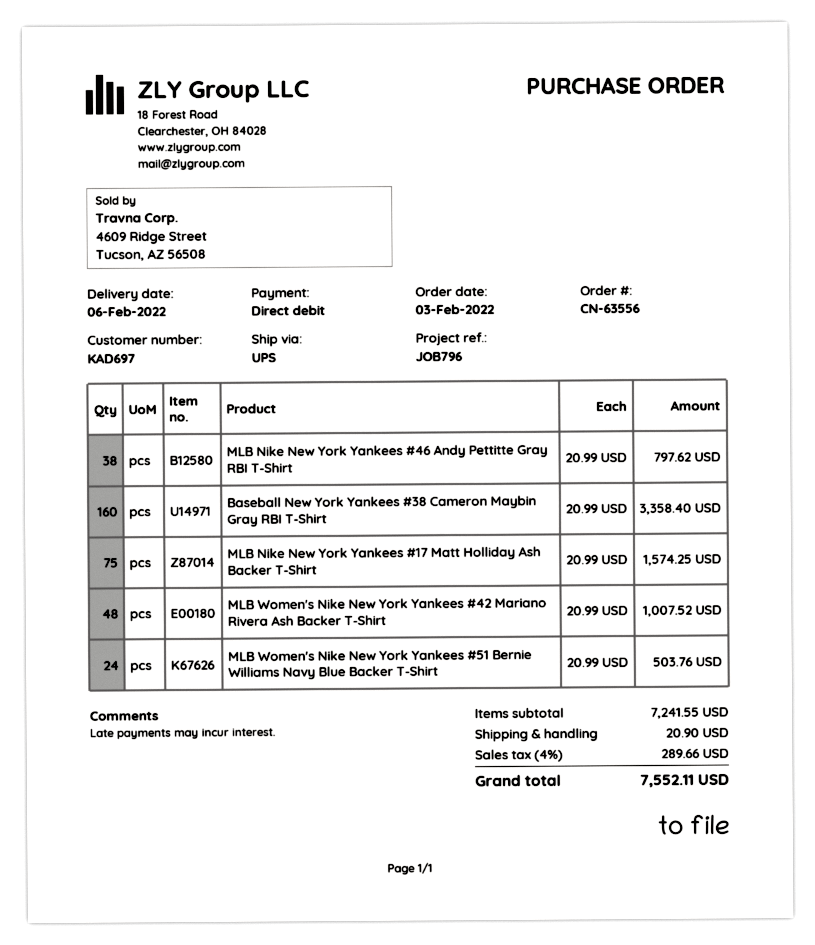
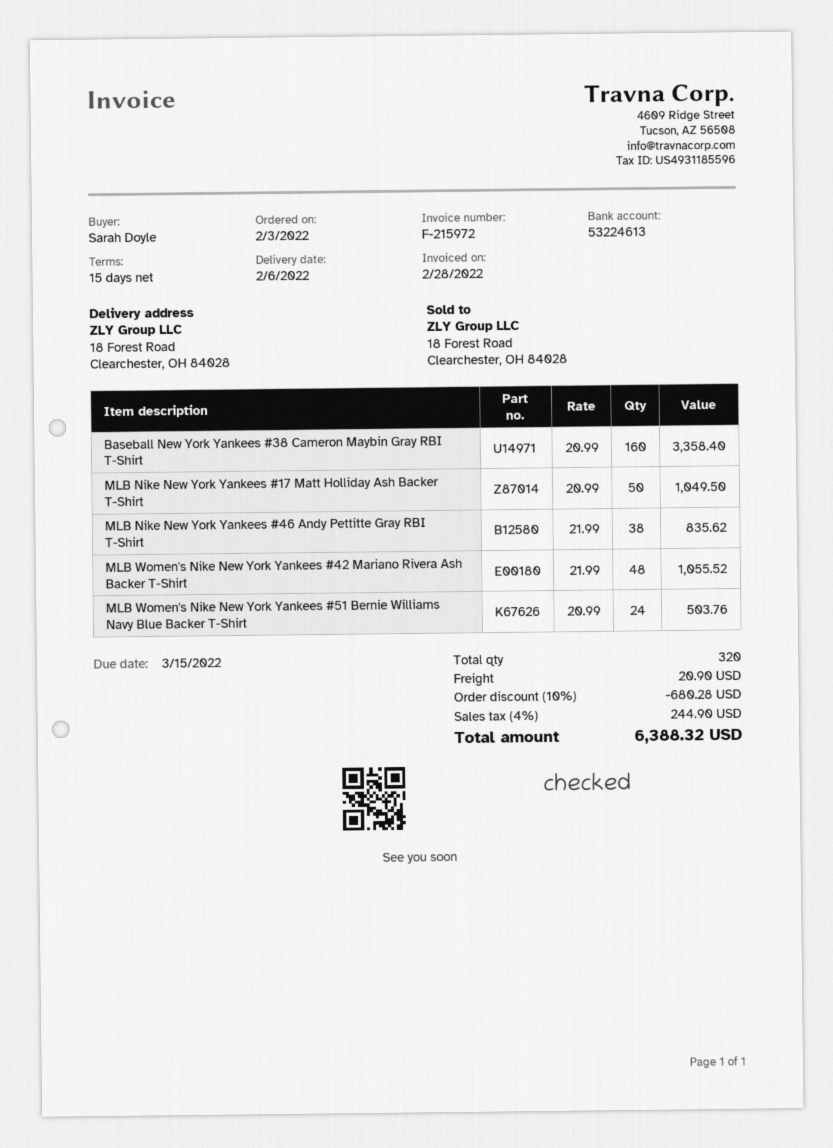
MLB Nike New York Yankees #46 Andy Pettitte Gray RBI T-Shirt: 38 x 20.99 = 797.62 -> 38 x 21.99 = 835.62
MLB Nike New York Yankees #17 Matt Holliday Ash Backer T-Shirt: 75 x 20.99 = 1574.25 -> 50 x 20.99 = 1049.50
MLB Women's Nike New York Yankees #42 Mariano Rivera Ash Backer T-Shirt: 48 x 20.99 = 1007.52 -> 48 x 21.99 = 1055.52
discount: none -> 10% = 680.28
tax: 4% = 289.66 -> 4% = 244.90
total: 7552.11 -> 6388.32

